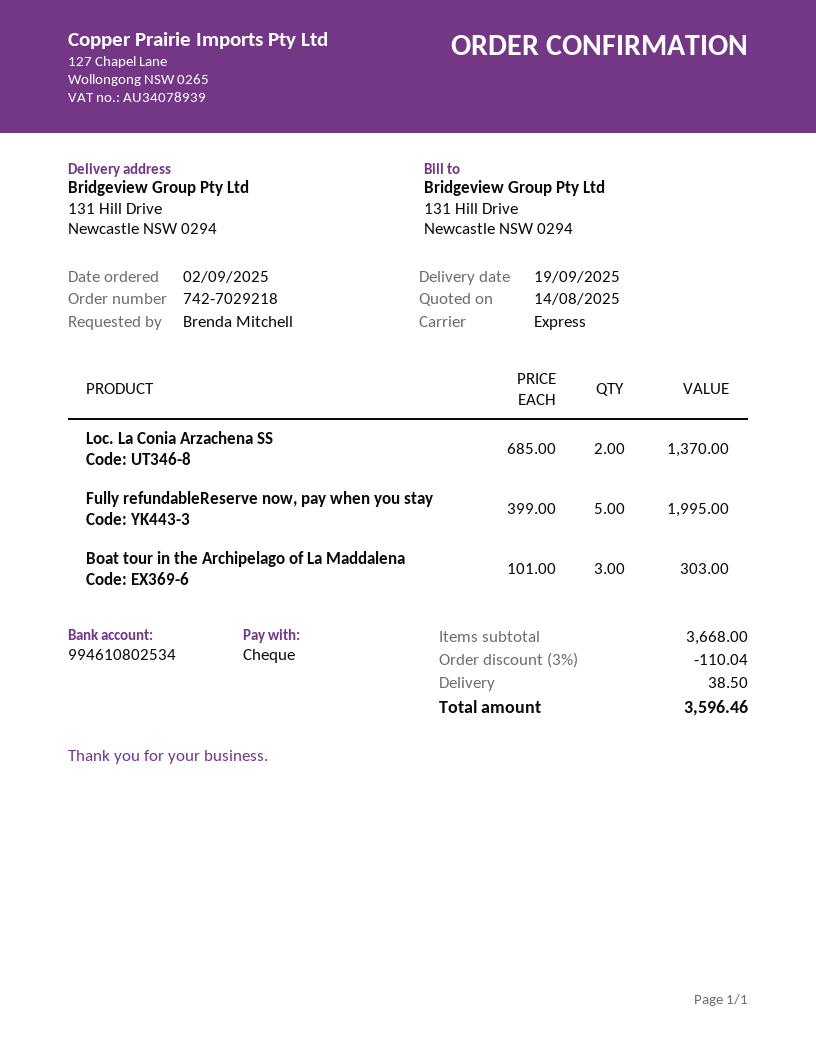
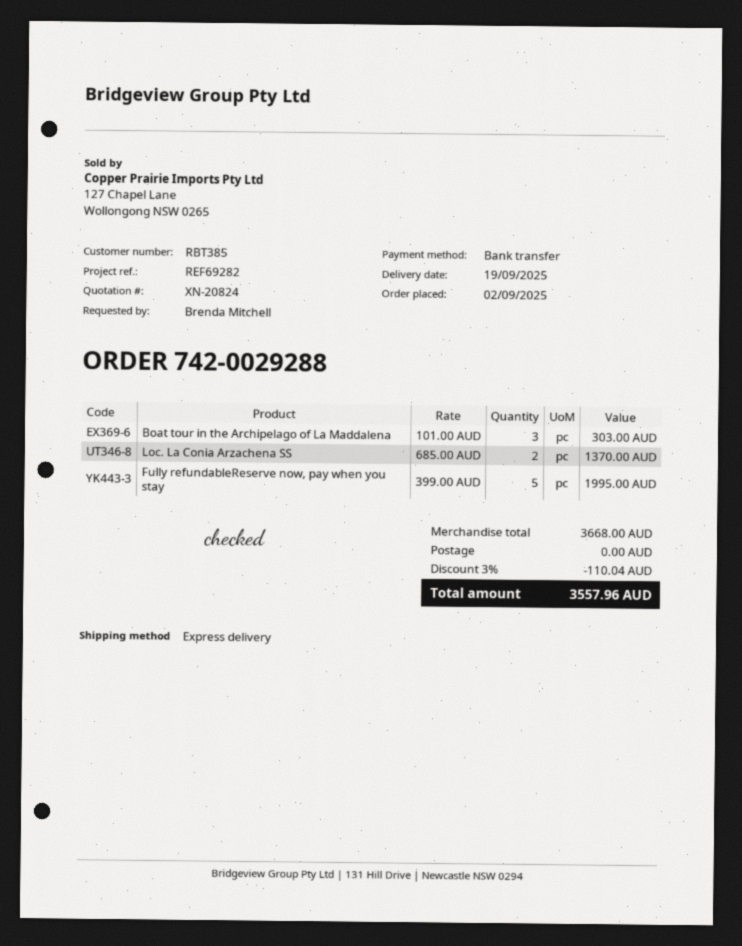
order number: 742-7029218 -> 742-0029288
payment method: cheque -> bank transfer
shipping: 38.50 -> 0.00
total: 3596.46 -> 3557.96

